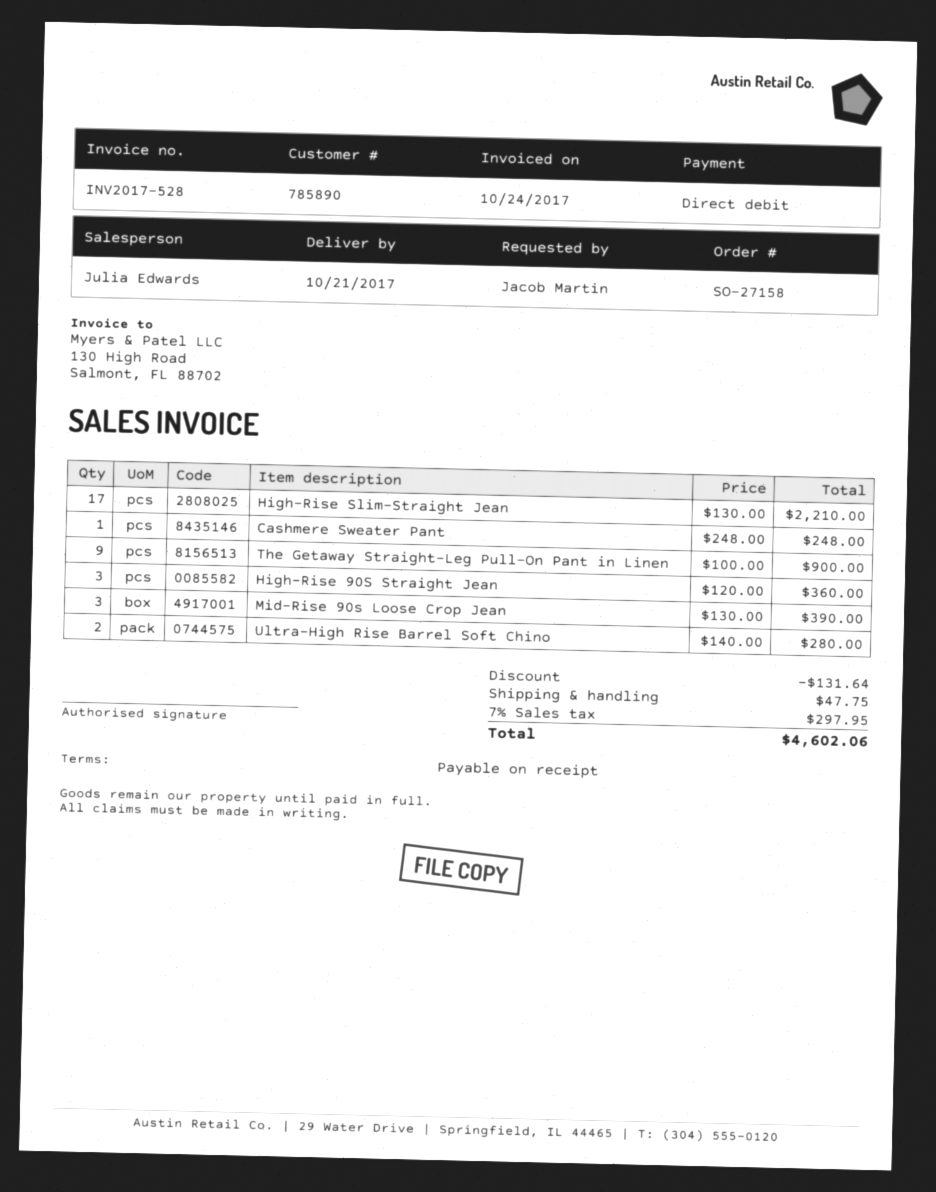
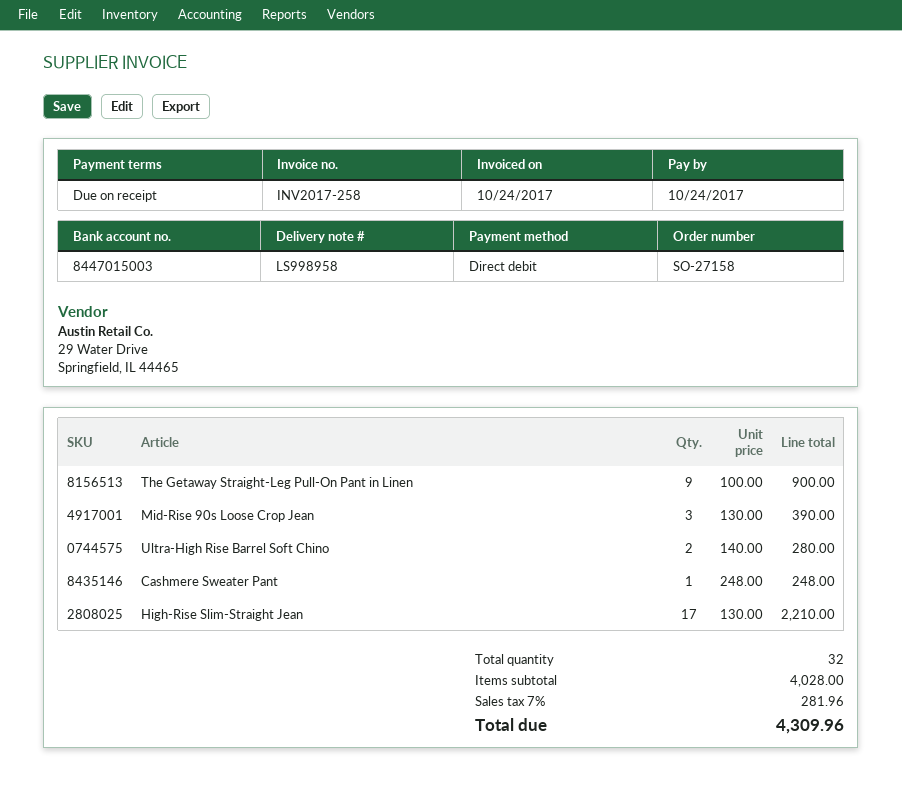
invoice number: INV2017-528 -> INV2017-258
High-Rise 90S Straight Jean: 3 x 120.00 = 360.00 -> none
discount: 131.64 -> none
shipping: 47.75 -> none
tax: 7% = 297.95 -> 7% = 281.96
total: 4602.06 -> 4309.96

